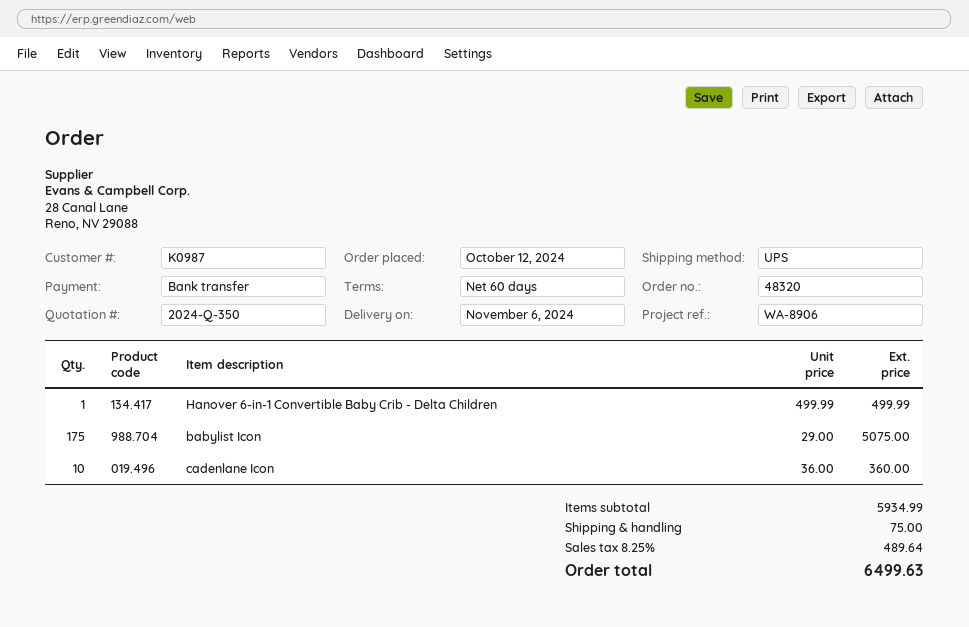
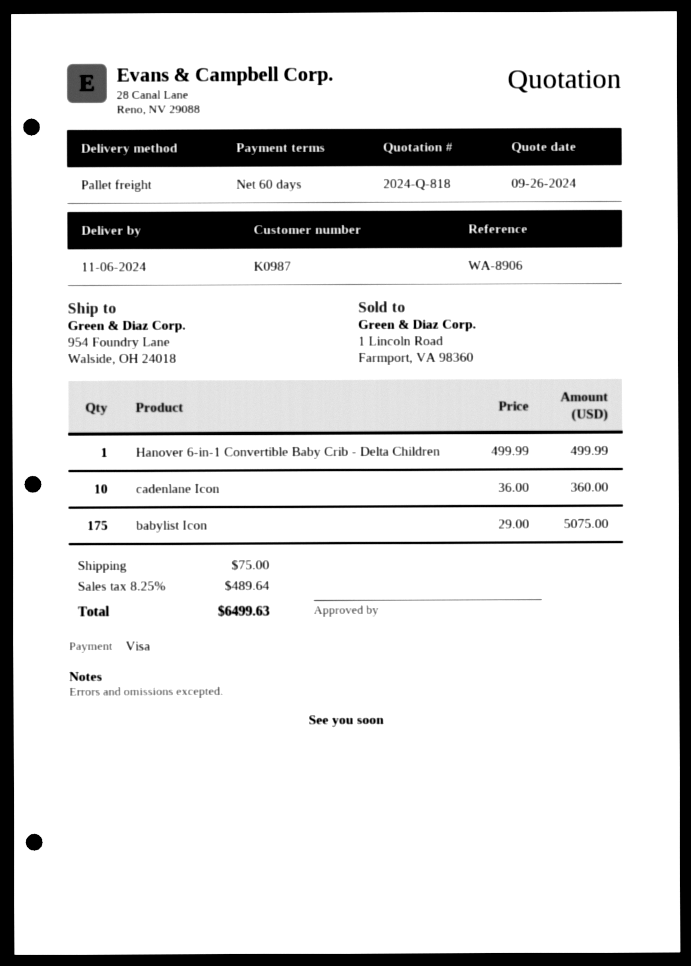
quote number: 2024-Q-350 -> 2024-Q-818
payment method: bank transfer -> Visa
shipping method: UPS -> pallet freight

